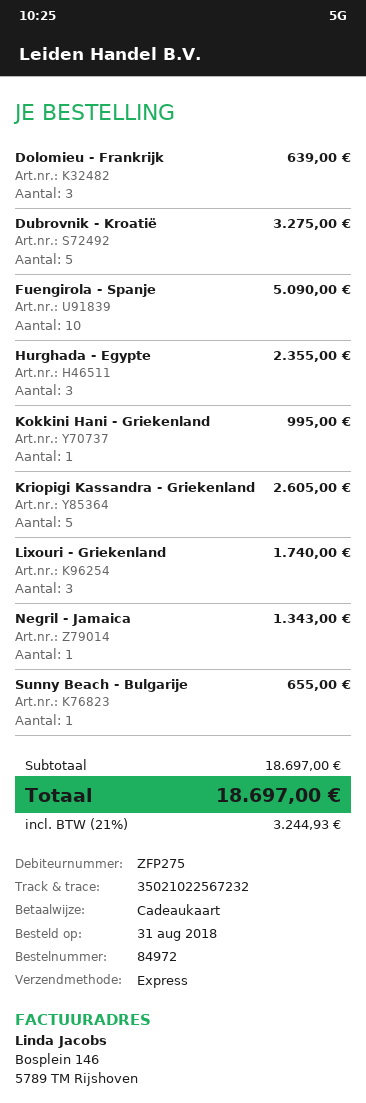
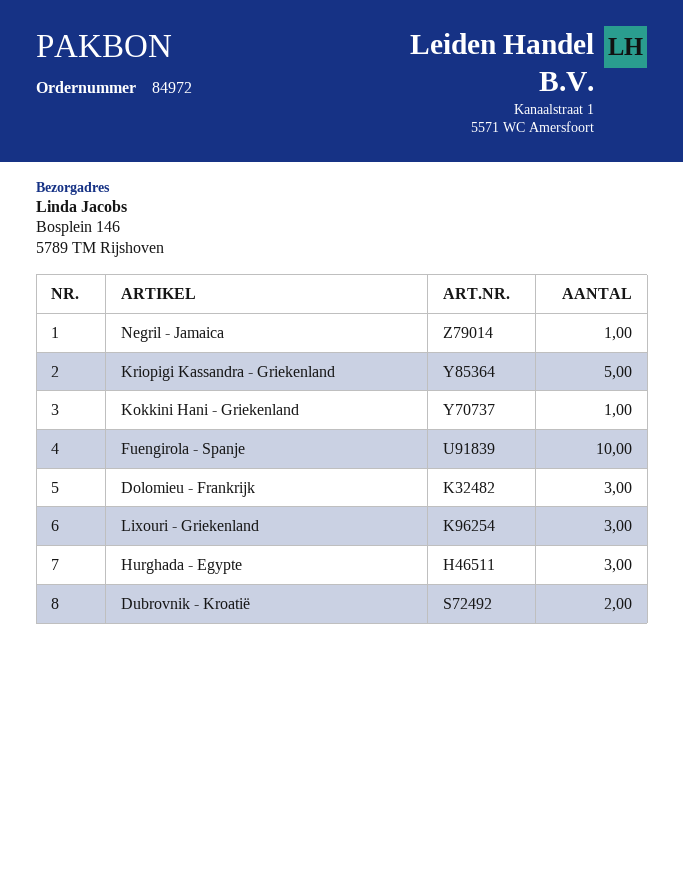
Dubrovnik - Kroatië: 5 -> 2
Sunny Beach - Bulgarije: 1 -> none

